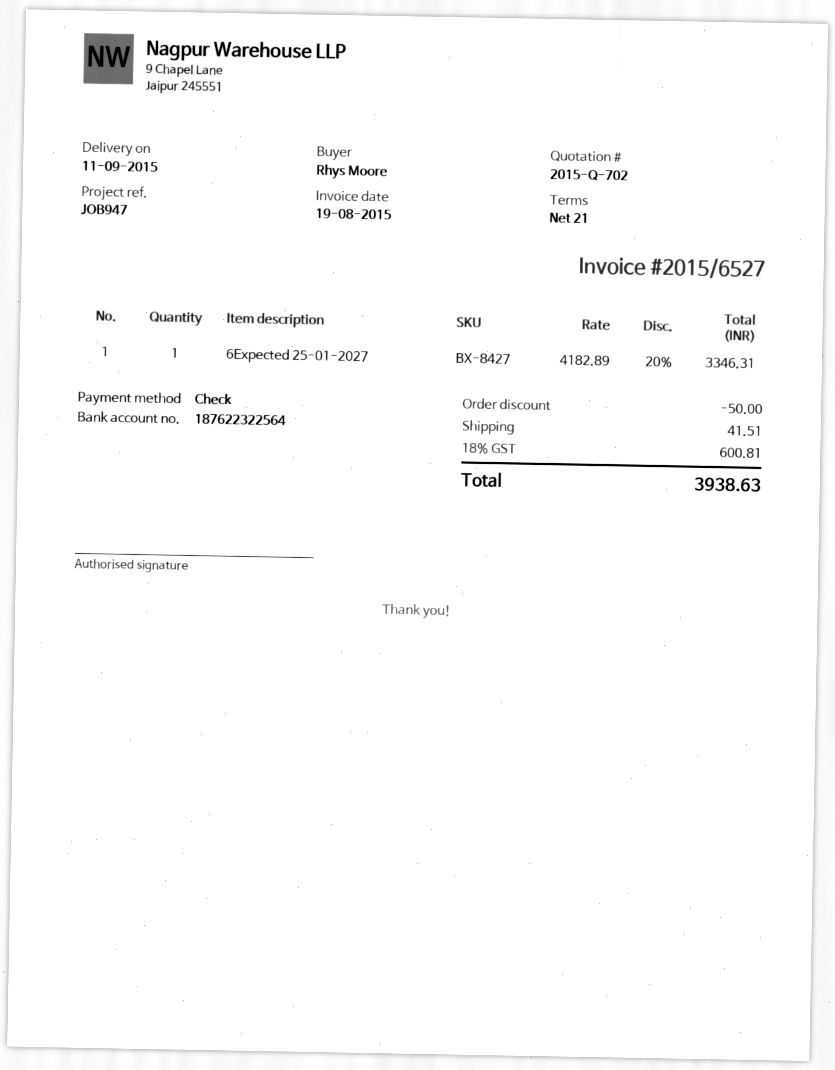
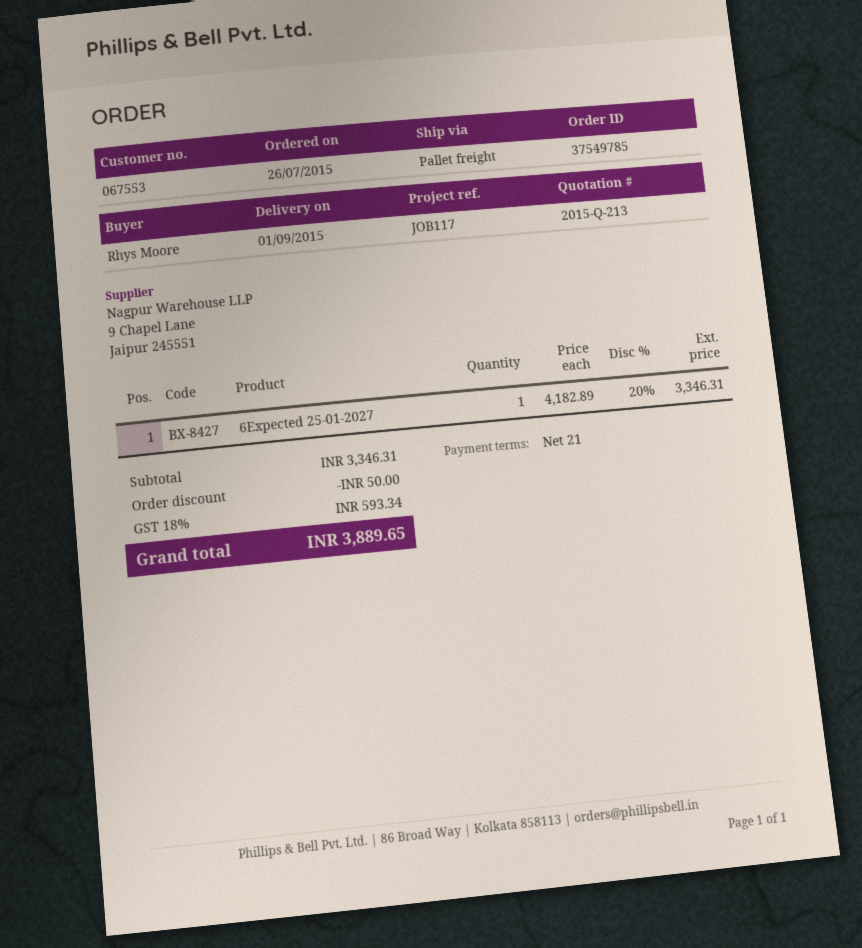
quote number: 2015-Q-702 -> 2015-Q-213
delivery date: 2015-09-11 -> 2015-09-01
reference: JOB947 -> JOB117
shipping: 41.51 -> none
tax: 18% = 600.81 -> 18% = 593.34
total: 3938.63 -> 3889.65

